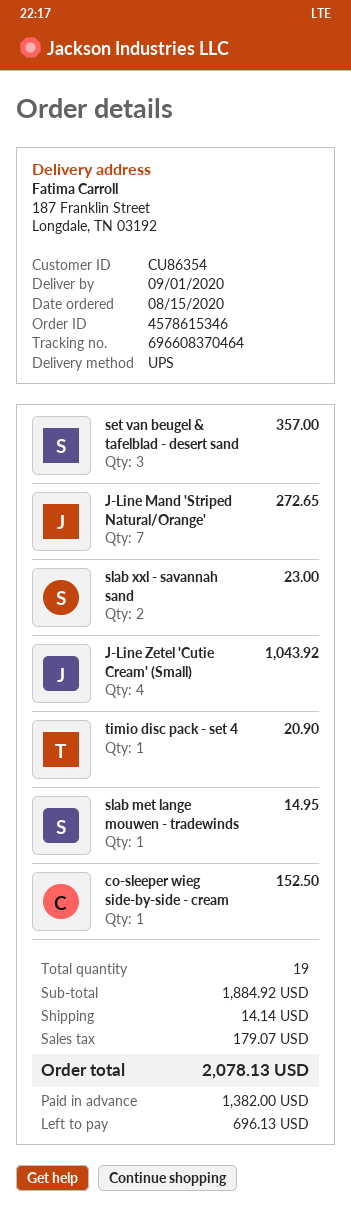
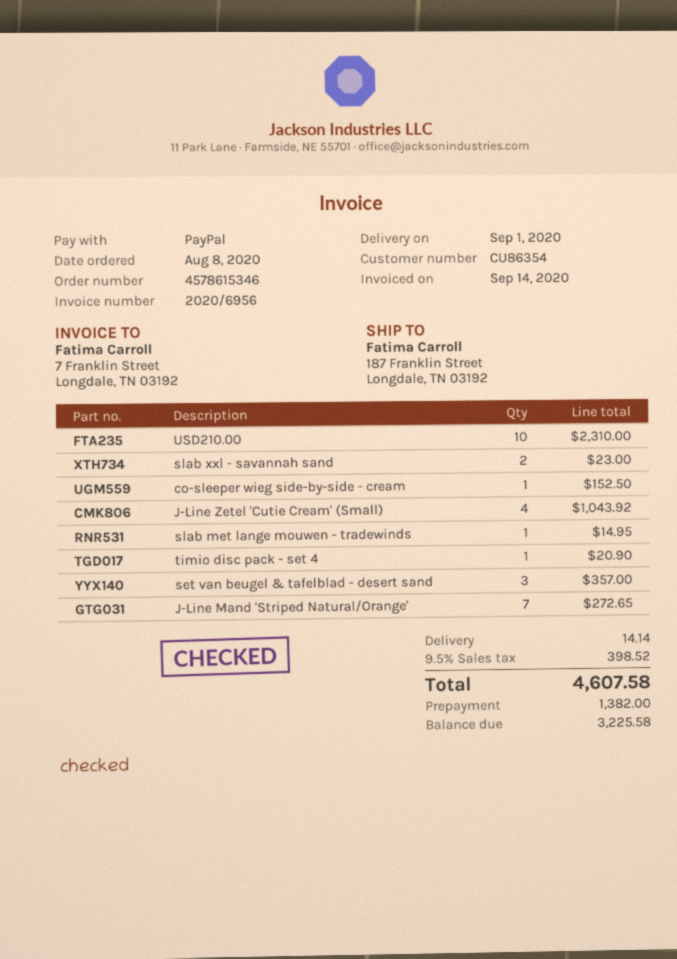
order date: 2020-08-15 -> 2020-08-08
USD210.00: none -> 10 for 2310.00
tax: 179.07 -> 398.52
total: 2078.13 -> 4607.58
balance: 696.13 -> 3225.58

